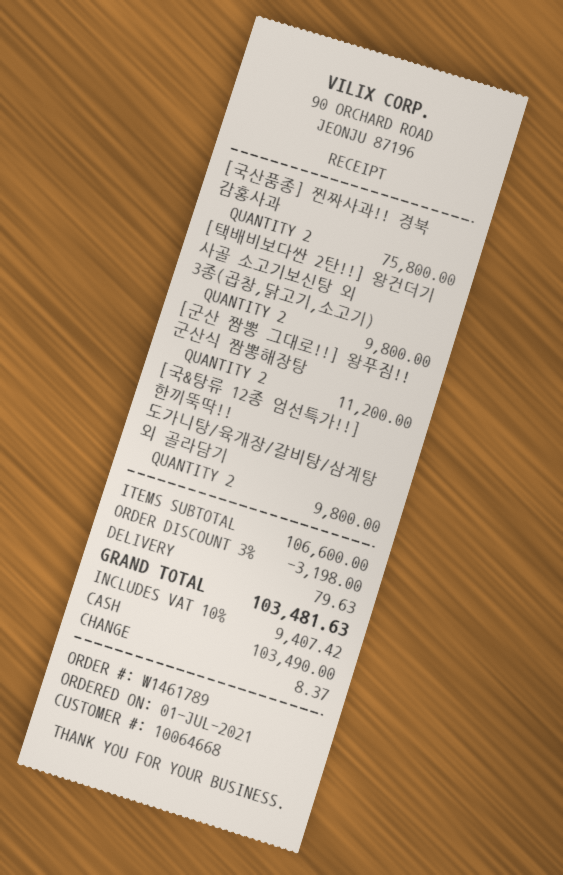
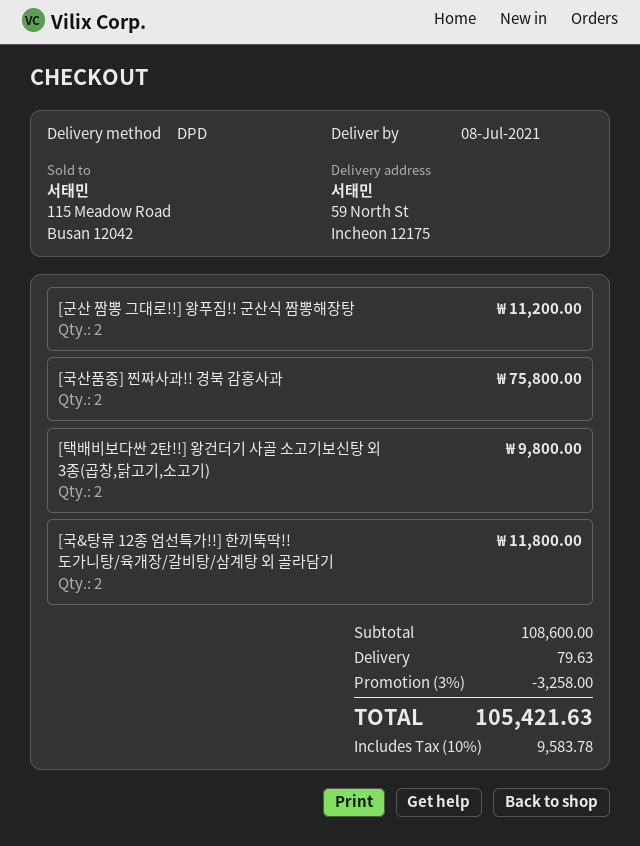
[국&탕류 12종 엄선특가!!] 한끼뚝딱!! 도가니탕/육개장/갈비탕/삼계탕 외 골라담기: 2 for 9800.00 -> 2 for 11800.00
subtotal: 106600.00 -> 108600.00
discount: 3% = 3198.00 -> 3% = 3258.00
tax: 10% = 9407.42 -> 10% = 9583.78
total: 103481.63 -> 105421.63

